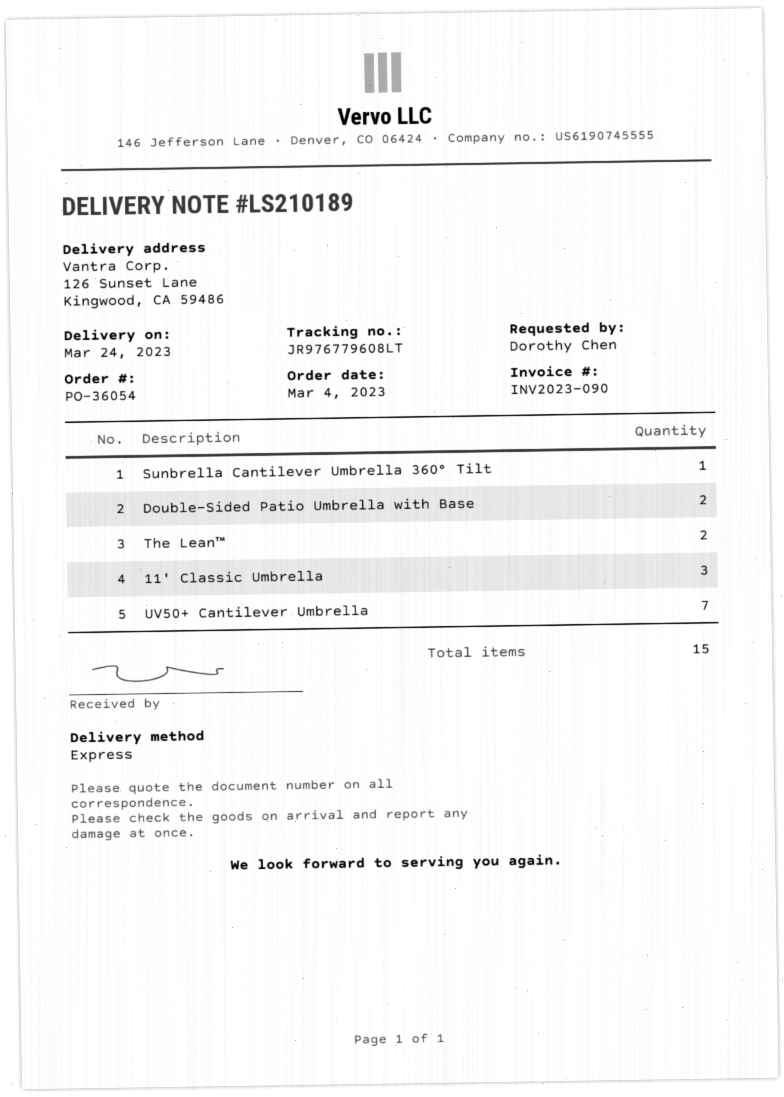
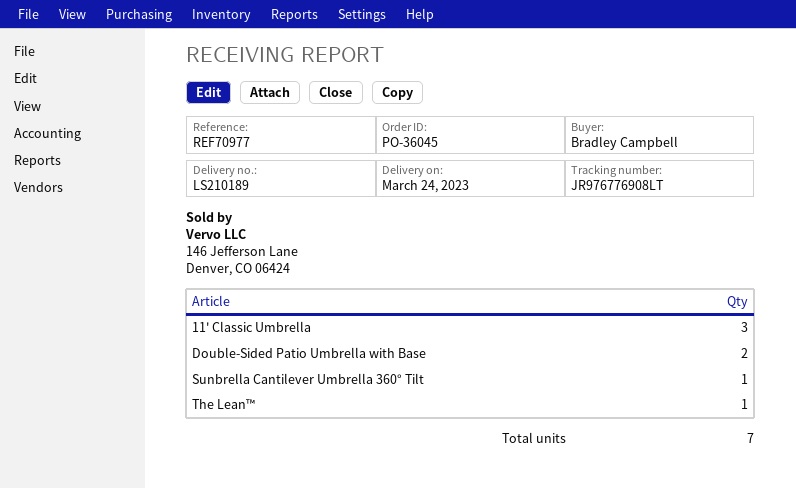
order number: PO-36054 -> PO-36045
ordered by: Dorothy Chen -> Bradley Campbell
tracking number: JR976779608LT -> JR976776908LT
The Lean™: 2 -> 1
UV50+ Cantilever Umbrella: 7 -> none
total quantity: 15 -> 7

